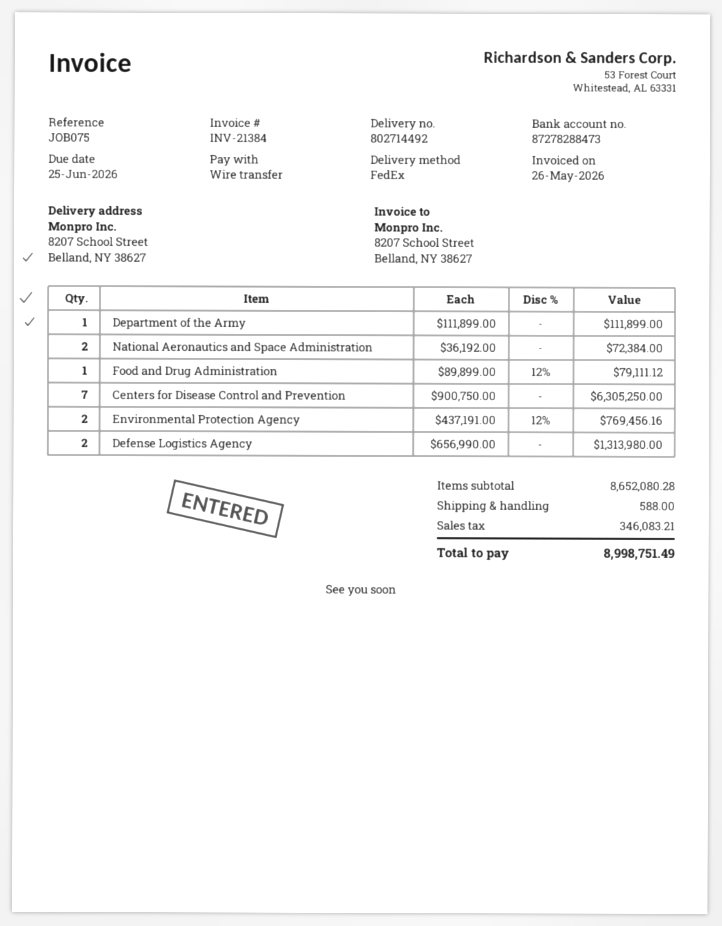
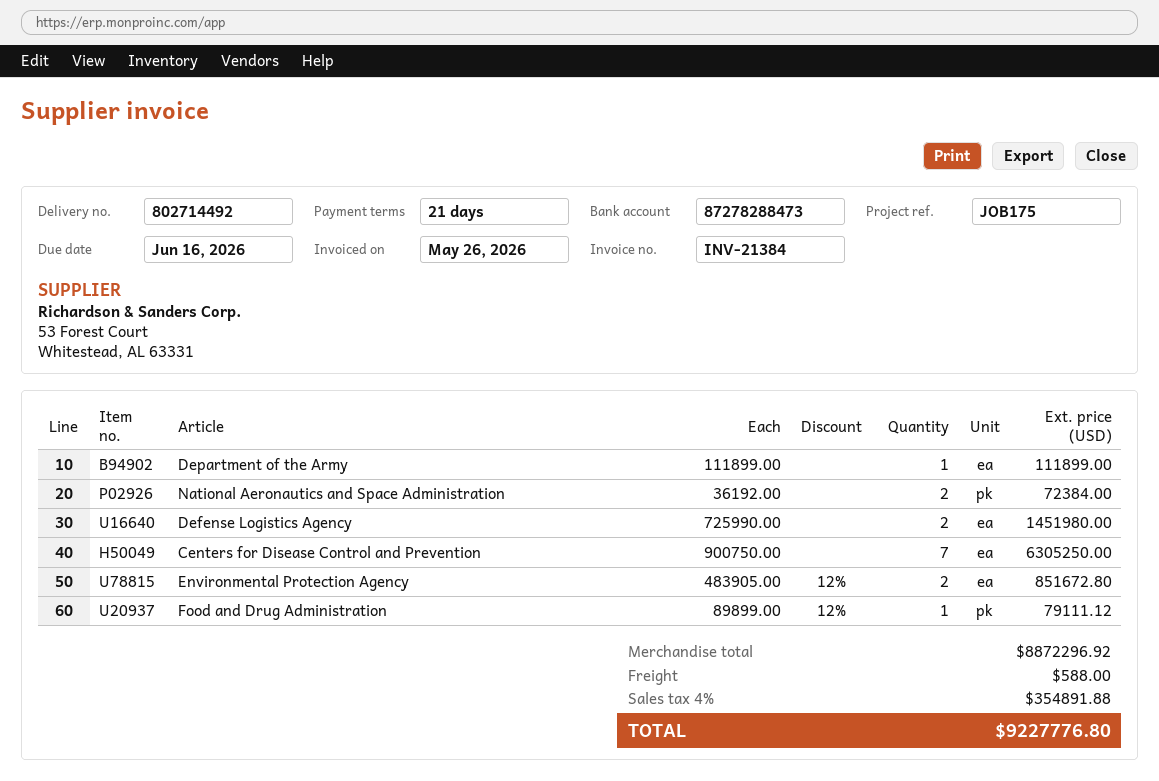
due date: 2026-06-25 -> 2026-06-16
reference: JOB075 -> JOB175
Environmental Protection Agency: 2 x 437191.00 - 12% = 769456.16 -> 2 x 483905.00 - 12% = 851672.80
Defense Logistics Agency: 2 x 656990.00 = 1313980.00 -> 2 x 725990.00 = 1451980.00
subtotal: 8652080.28 -> 8872296.92
tax: 346083.21 -> 354891.88
total: 8998751.49 -> 9227776.80

